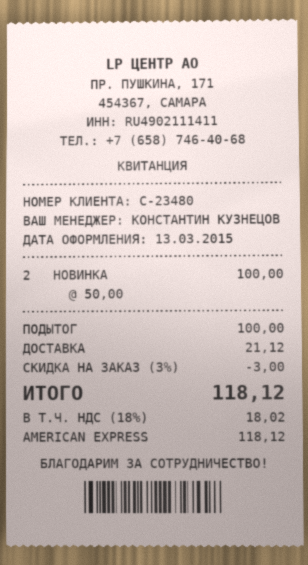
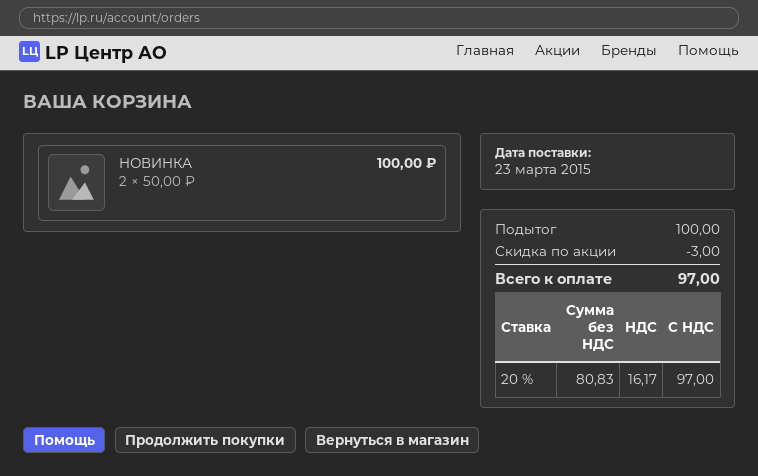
shipping: 21.12 -> none
tax: 18% = 18.02 -> 20% = 16.17
total: 118.12 -> 97.00

